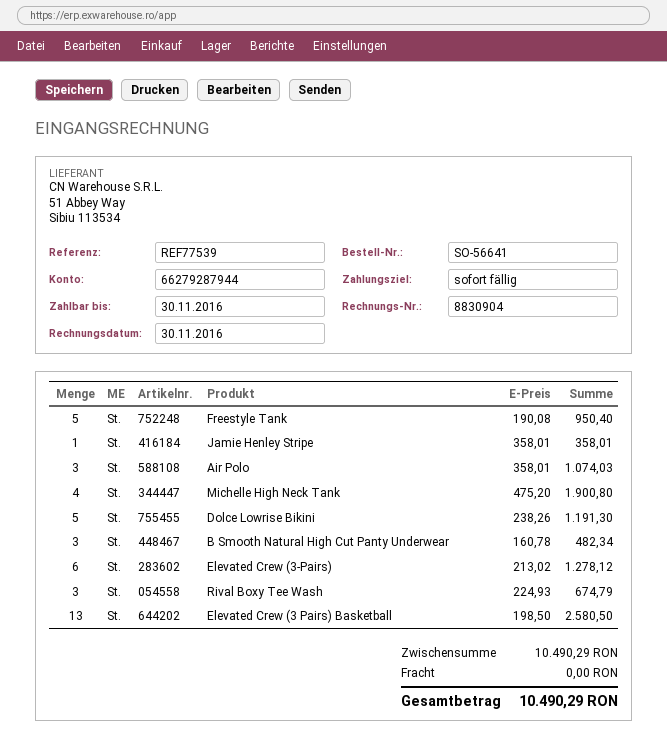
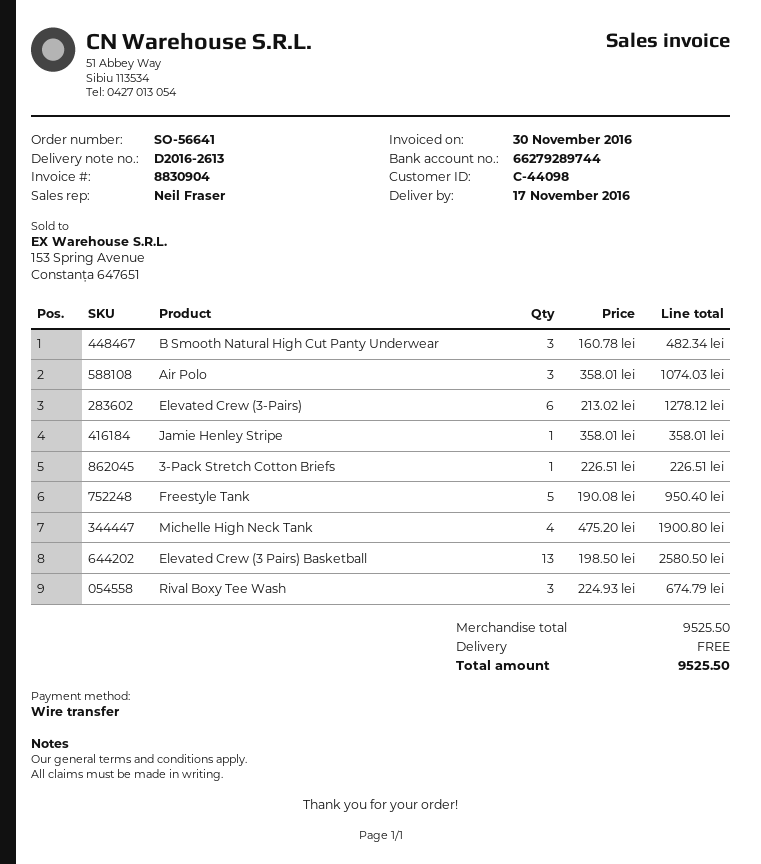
bank account: 66279287944 -> 66279289744
Dolce Lowrise Bikini: 5 x 238.26 = 1191.30 -> none
3-Pack Stretch Cotton Briefs: none -> 1 x 226.51 = 226.51
subtotal: 10490.29 -> 9525.50
total: 10490.29 -> 9525.50

